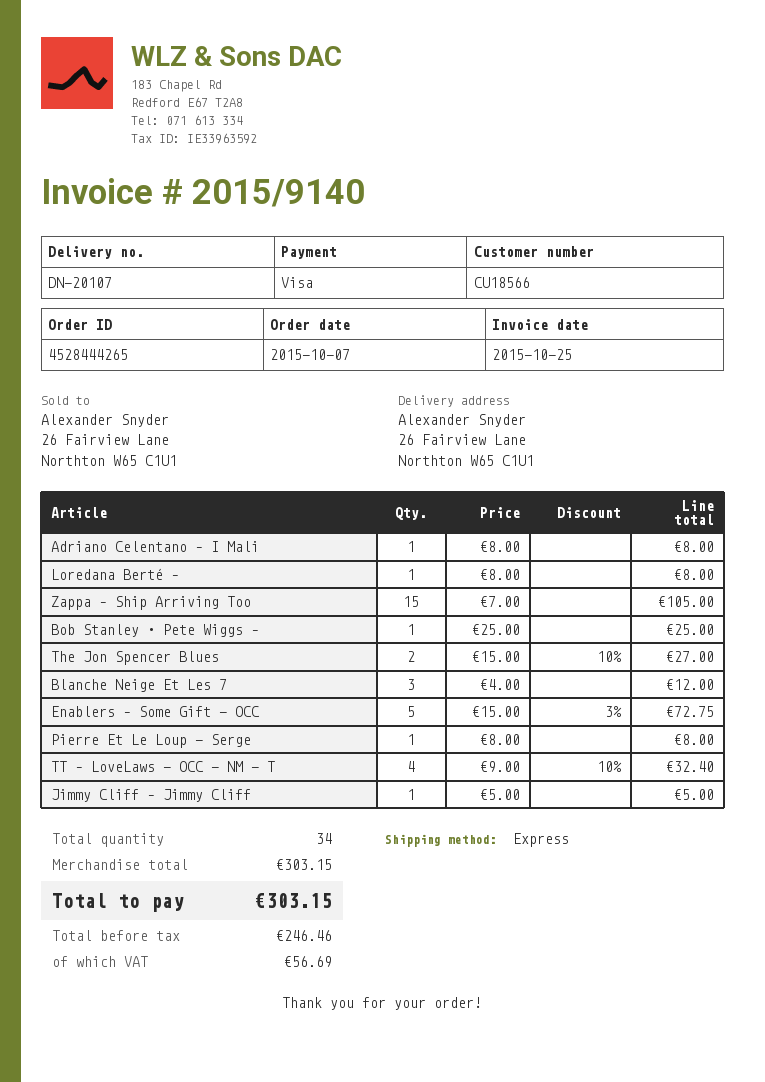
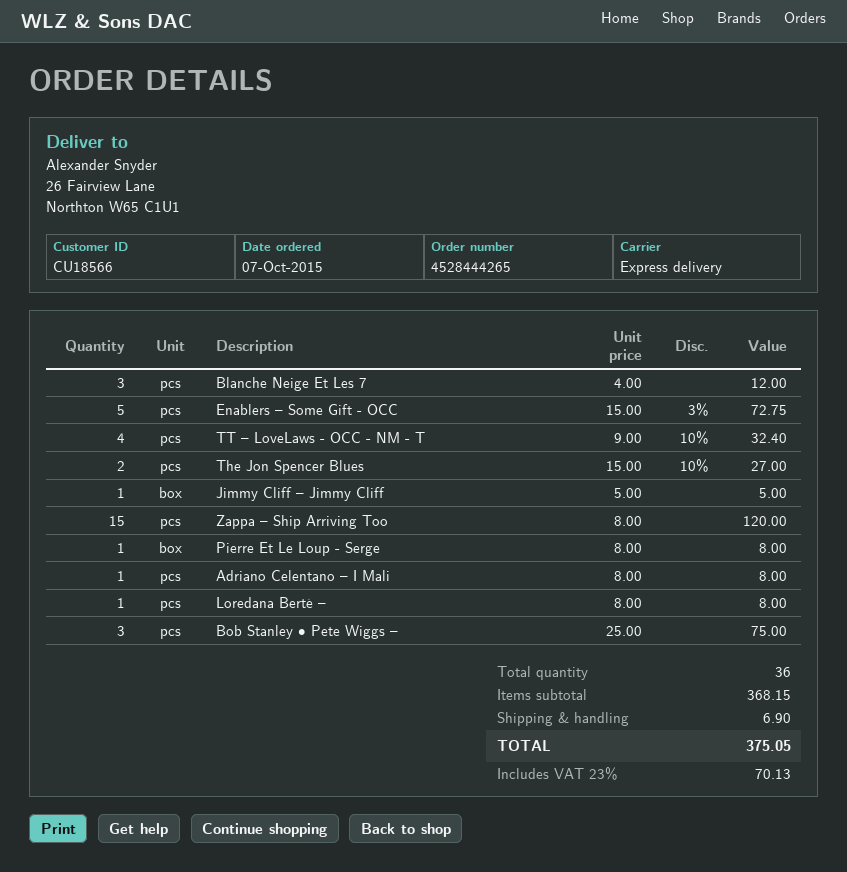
Zappa – Ship Arriving Too: 15 x 7.00 = 105.00 -> 15 x 8.00 = 120.00
Bob Stanley • Pete Wiggs –: 1 x 25.00 = 25.00 -> 3 x 25.00 = 75.00
total quantity: 34 -> 36
subtotal: 303.15 -> 368.15
shipping: none -> 6.90
tax: 56.69 -> 70.13
total: 303.15 -> 375.05

